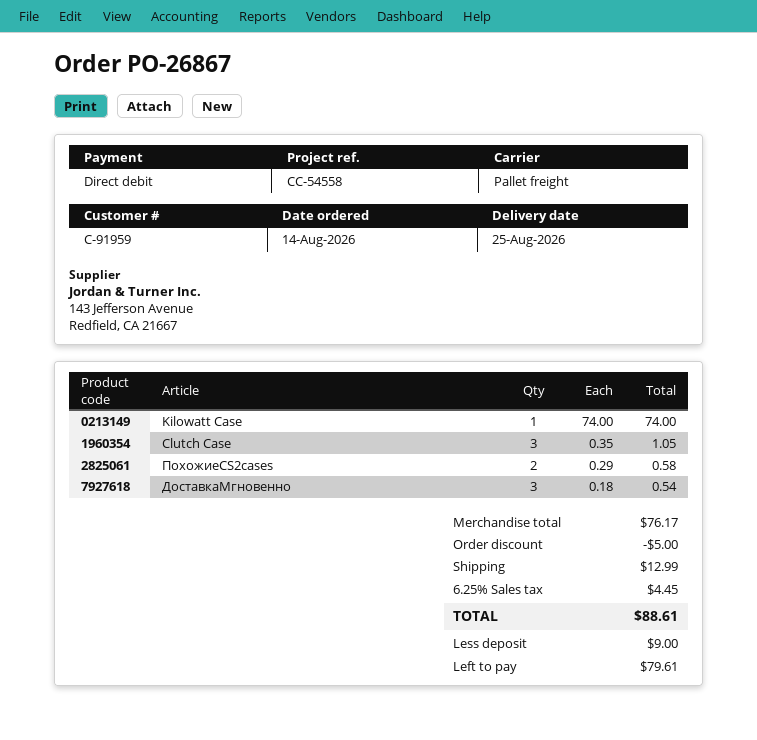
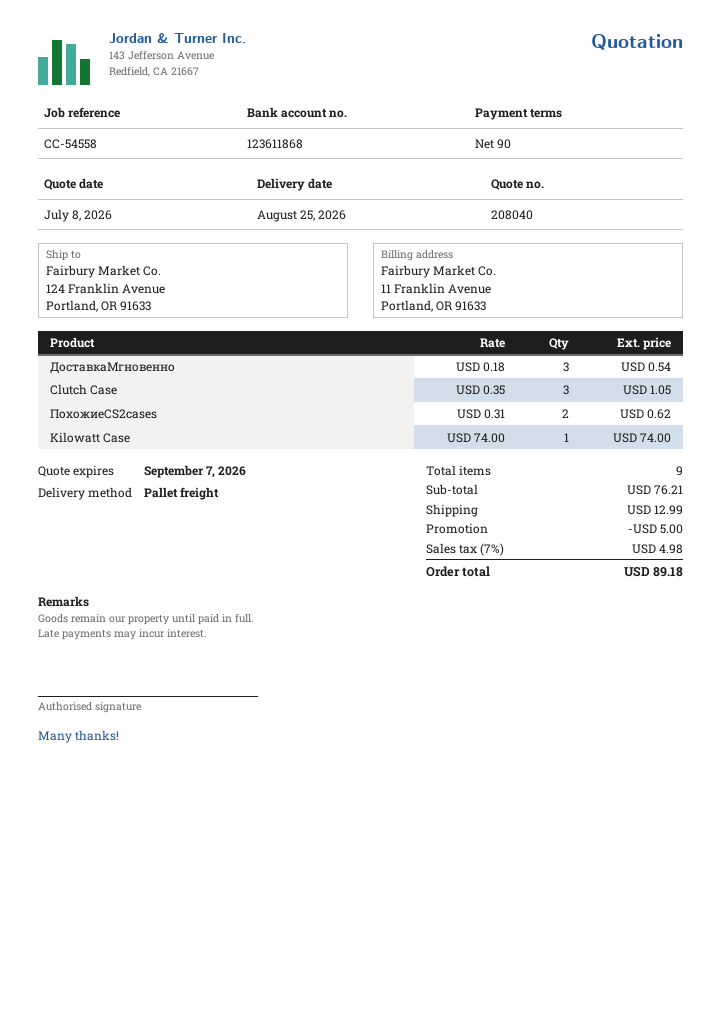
ПохожиеCS2cases: 2 x 0.29 = 0.58 -> 2 x 0.31 = 0.62
subtotal: 76.17 -> 76.21
tax: 6.25% = 4.45 -> 7% = 4.98
total: 88.61 -> 89.18

